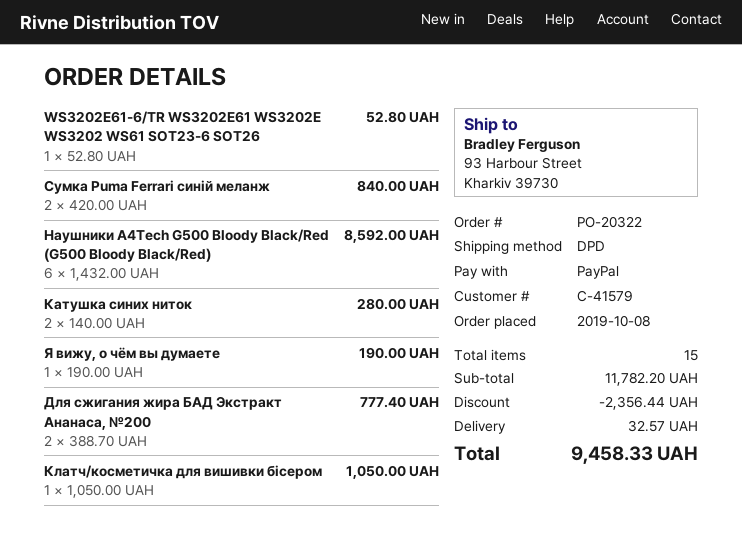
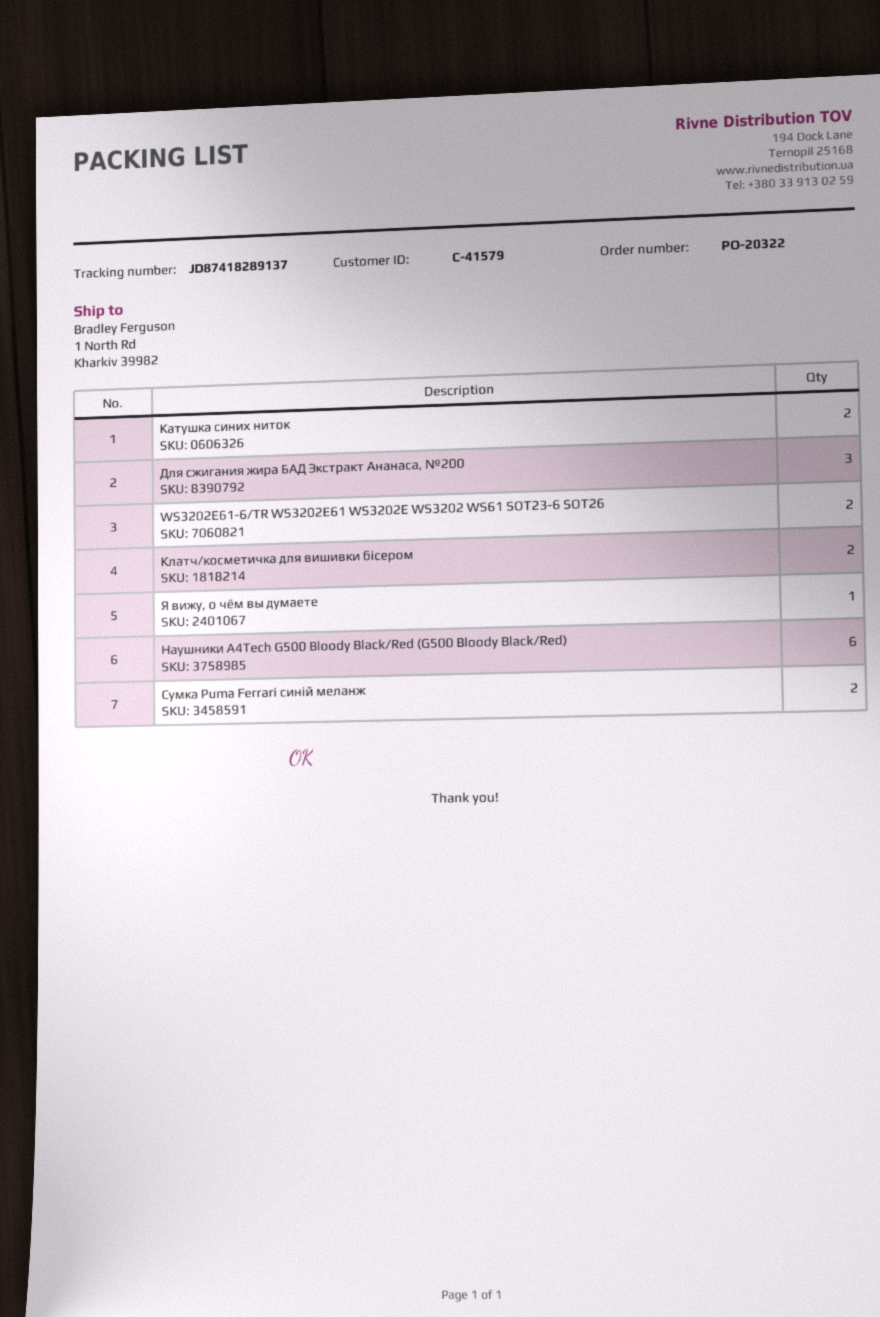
ship to: 93 Harbour Street, Kharkiv 39730 -> 1 North Rd, Kharkiv 39982
WS3202E61-6/TR WS3202E61 WS3202E WS3202 WS61 SOT23-6 SOT26: 1 -> 2
Для сжигания жира БАД Экстракт Ананаса, №200: 2 -> 3
Клатч/косметичка для вишивки бісером: 1 -> 2

